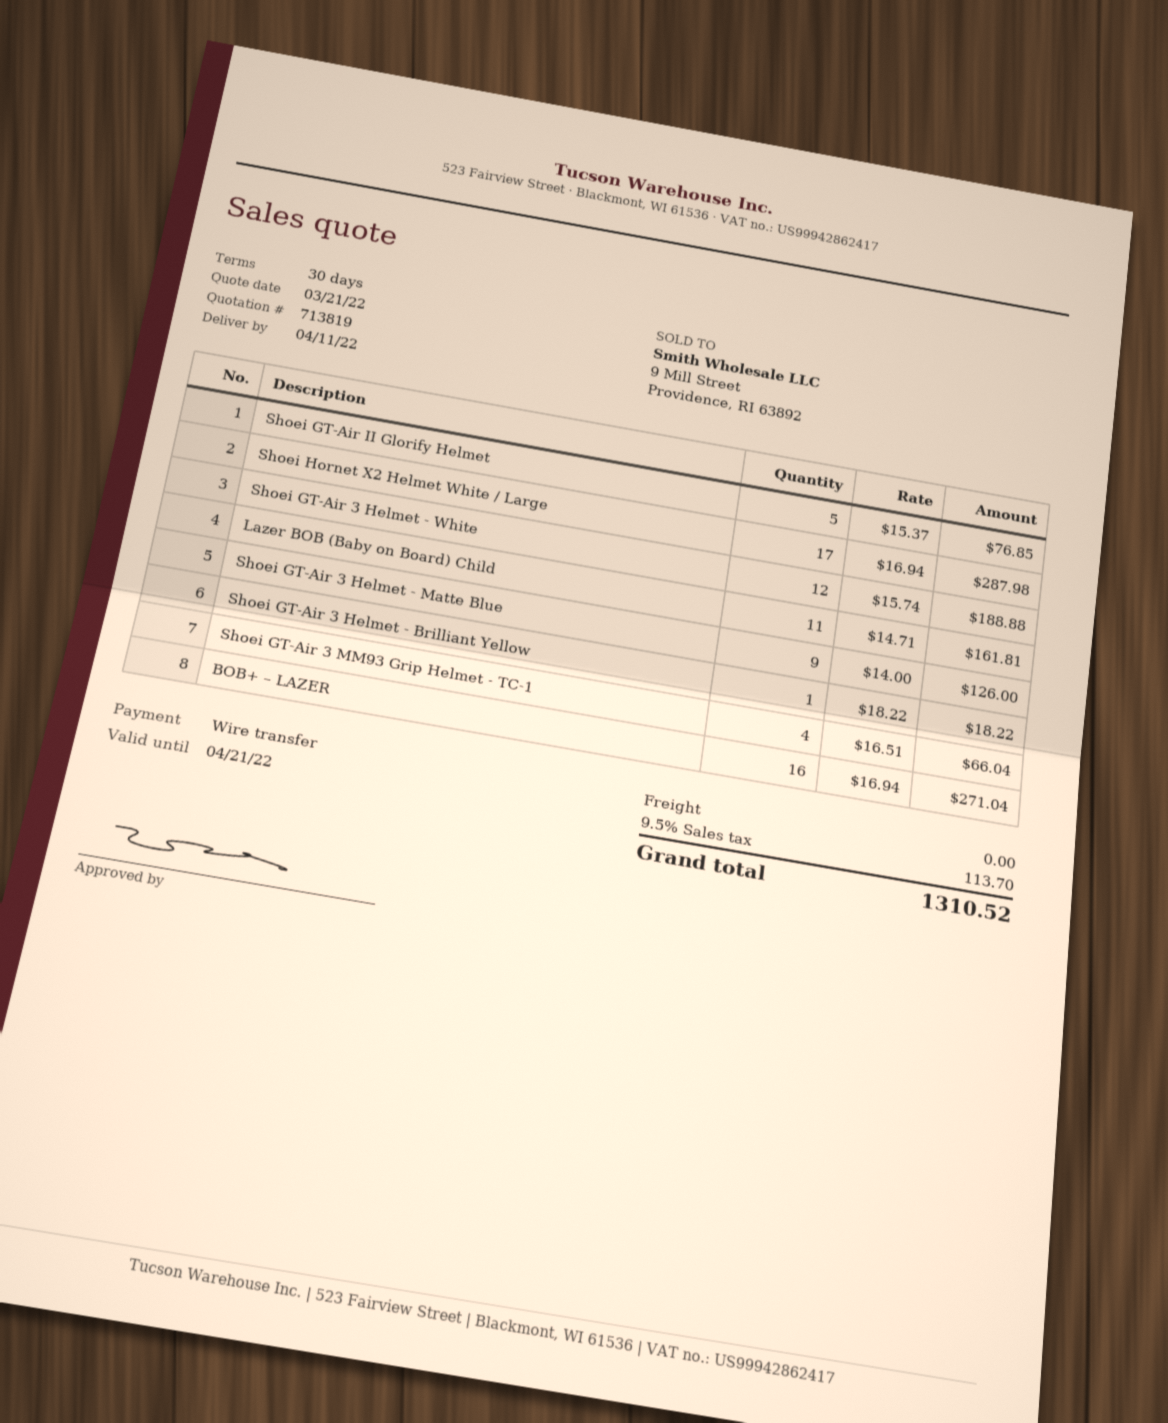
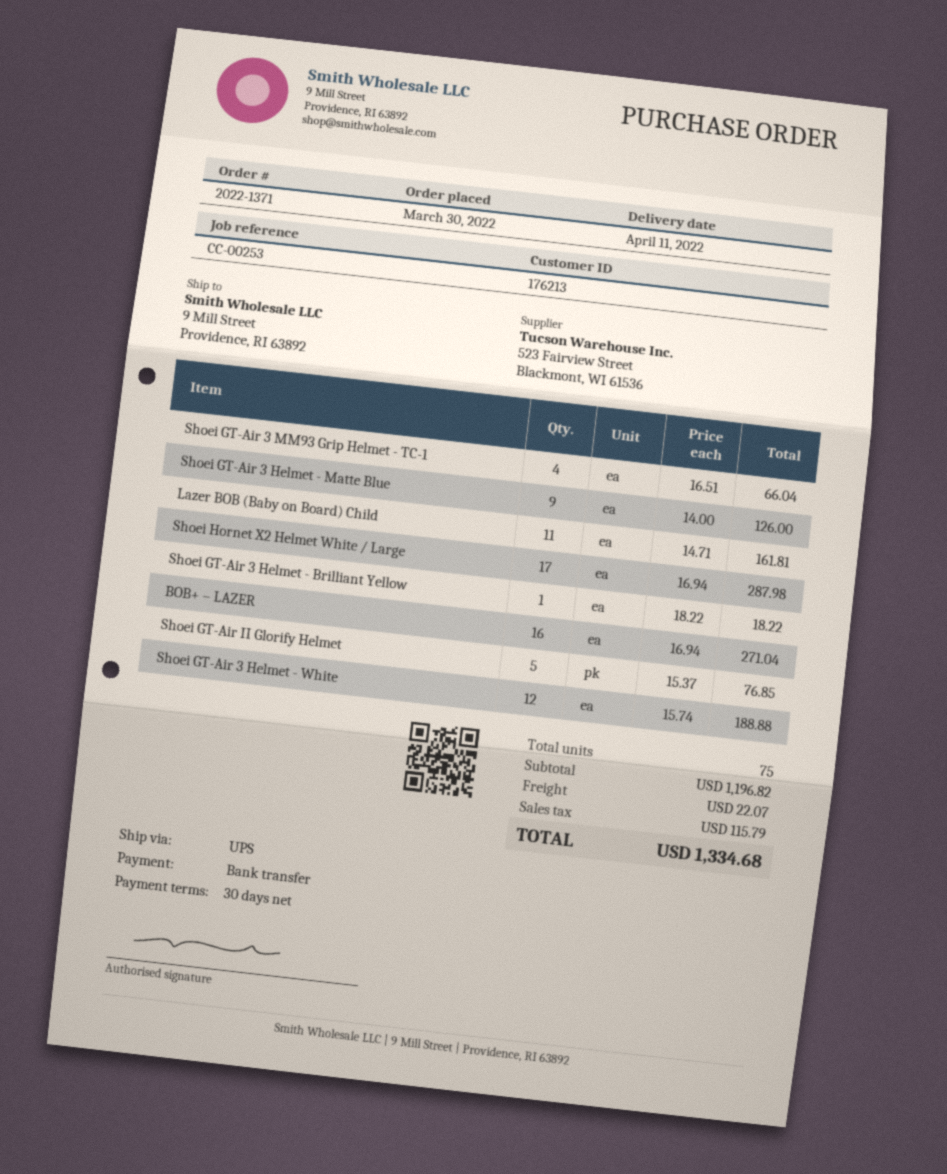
shipping: 0.00 -> 22.07
tax: 113.70 -> 115.79
total: 1310.52 -> 1334.68

